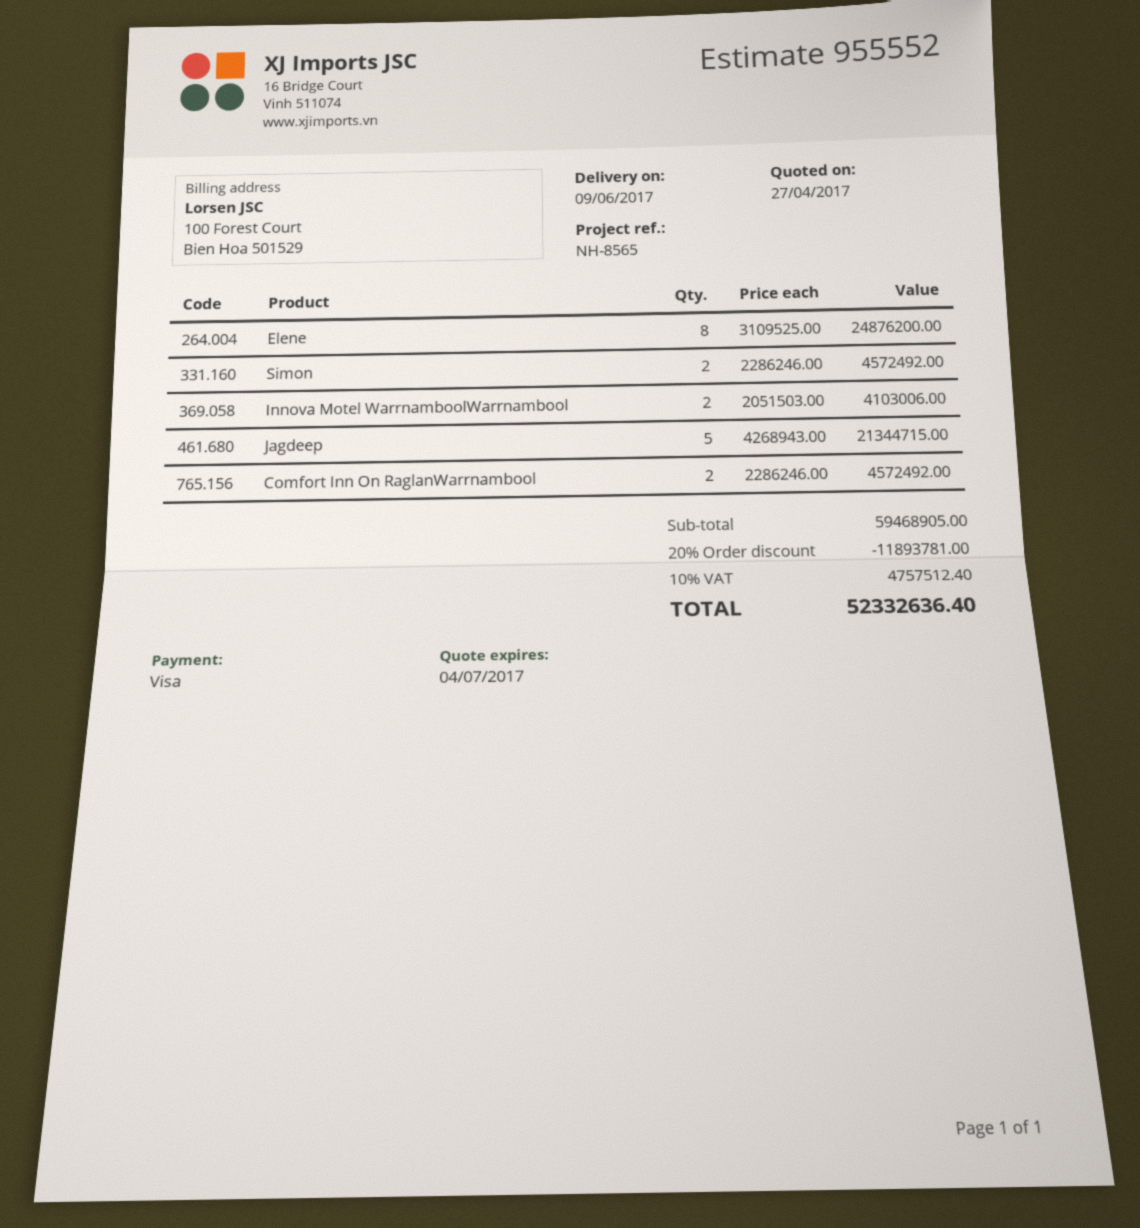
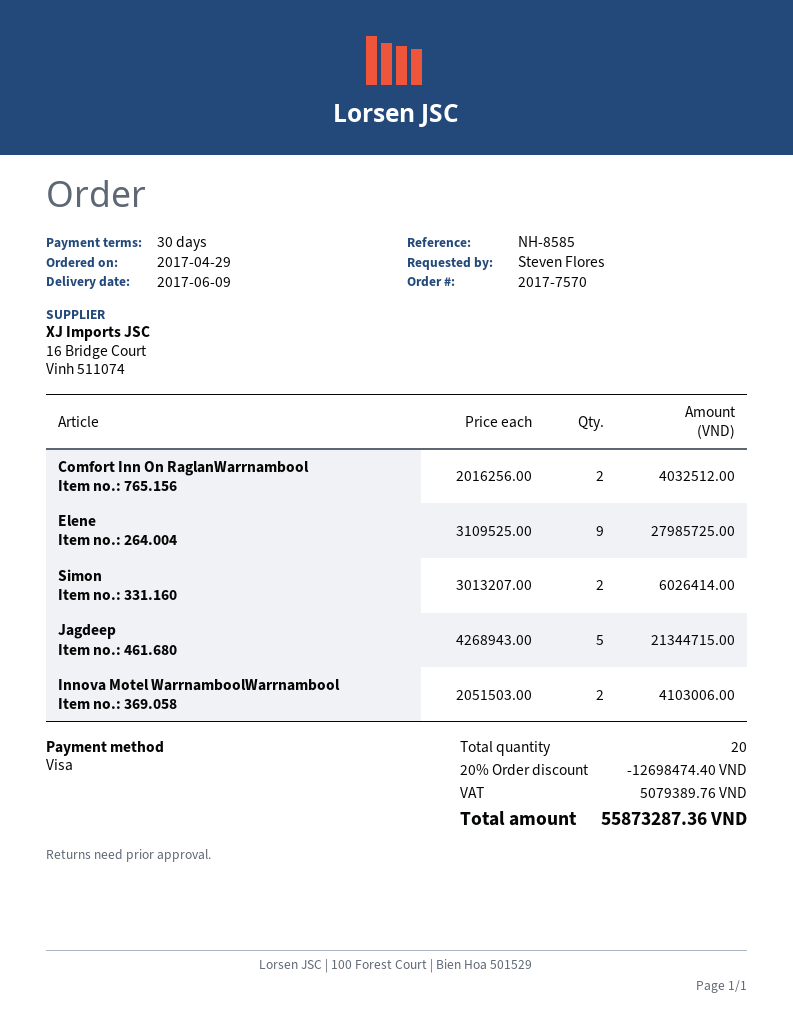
reference: NH-8565 -> NH-8585
Elene: 8 x 3109525.00 = 24876200.00 -> 9 x 3109525.00 = 27985725.00
Simon: 2 x 2286246.00 = 4572492.00 -> 2 x 3013207.00 = 6026414.00
Comfort Inn On RaglanWarrnambool: 2 x 2286246.00 = 4572492.00 -> 2 x 2016256.00 = 4032512.00
discount: 20% = 11893781.00 -> 20% = 12698474.40
tax: 4757512.40 -> 5079389.76
total: 52332636.40 -> 55873287.36

